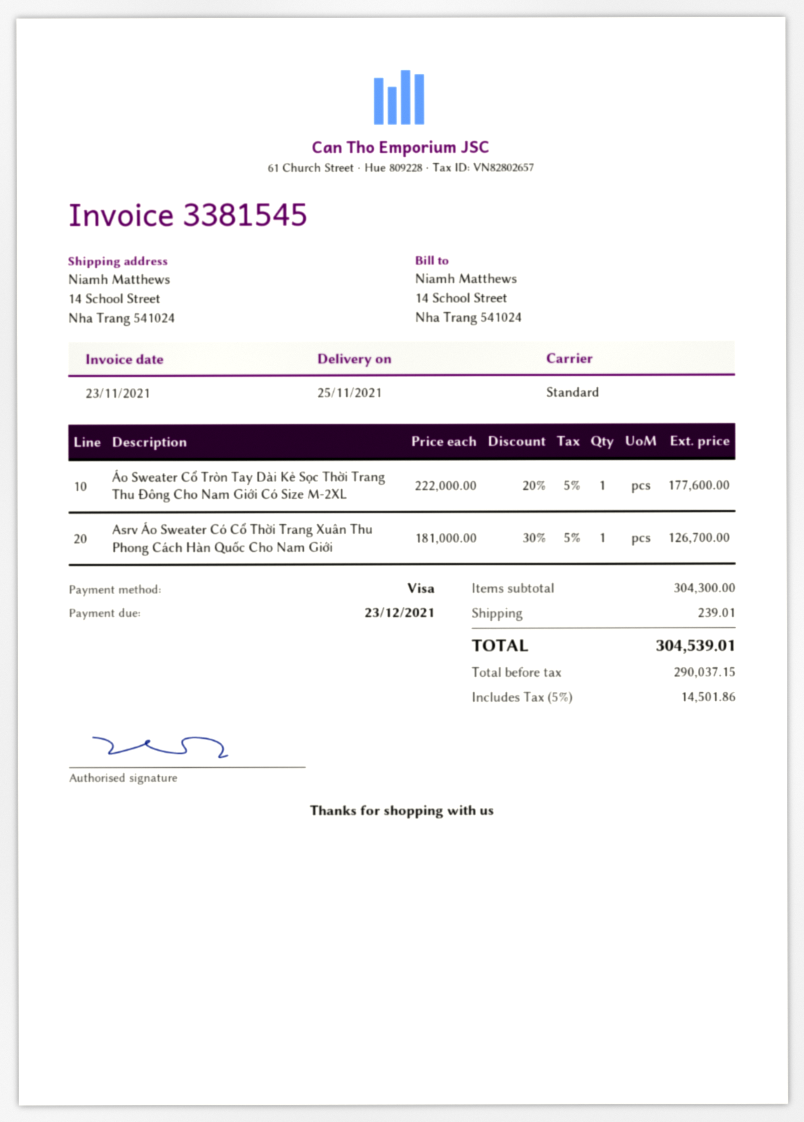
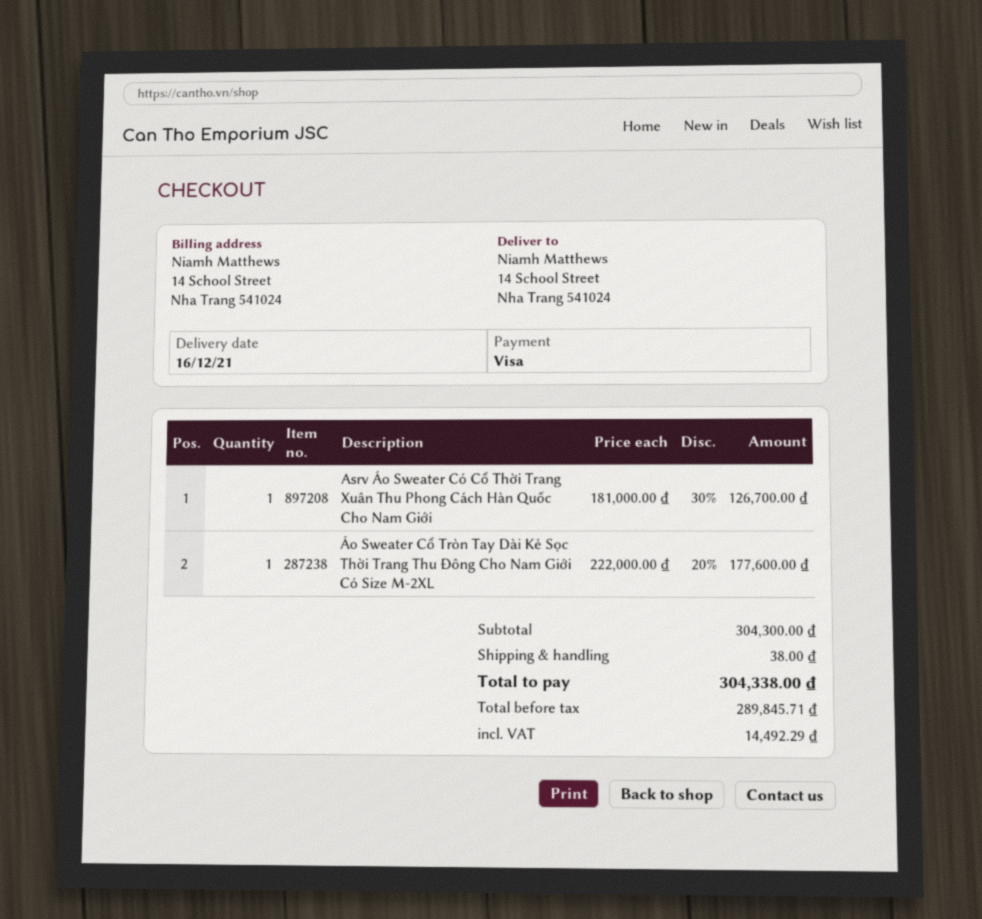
delivery date: 2021-11-25 -> 2021-12-16
shipping: 239.01 -> 38.00
net: 290037.15 -> 289845.71
tax: 14501.86 -> 14492.29
total: 304539.01 -> 304338.00

